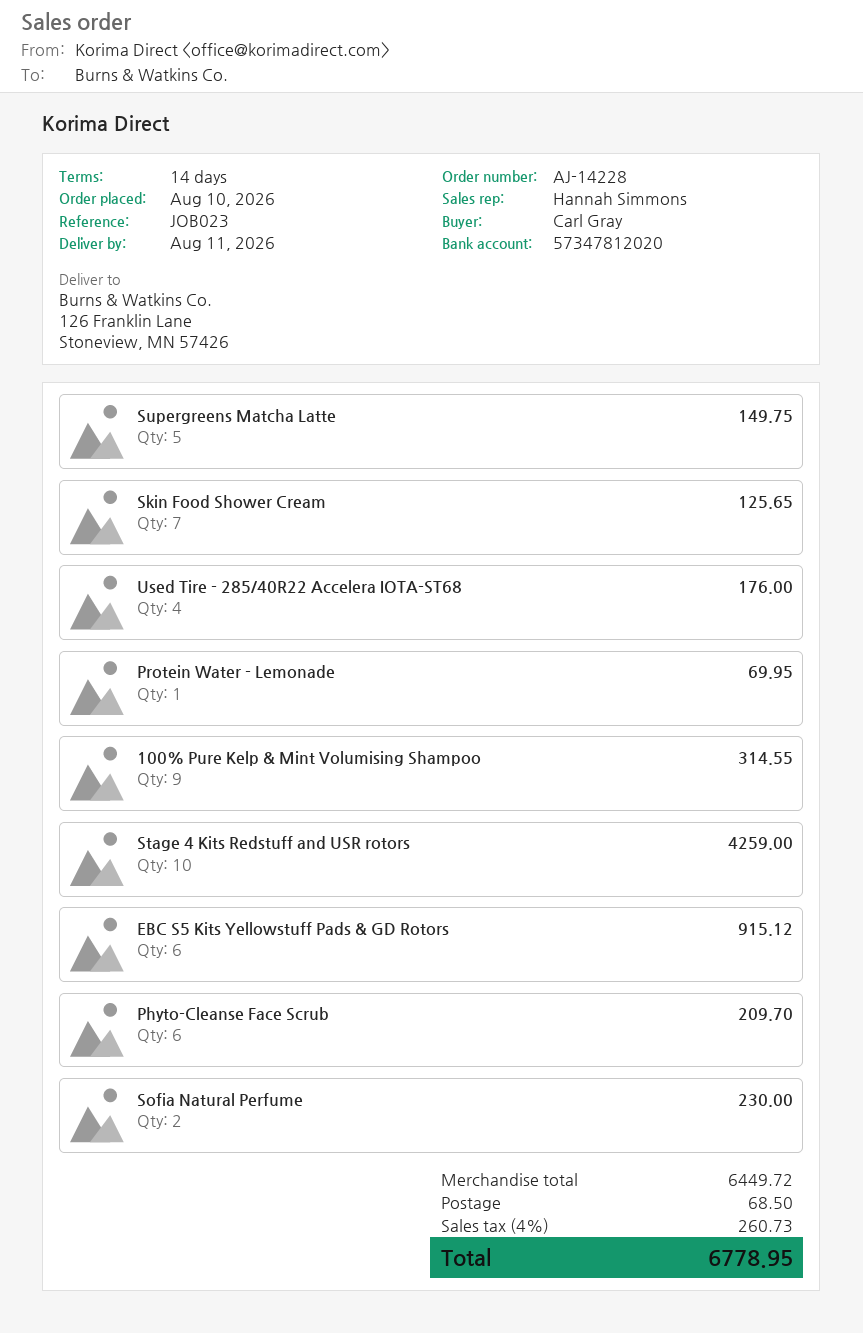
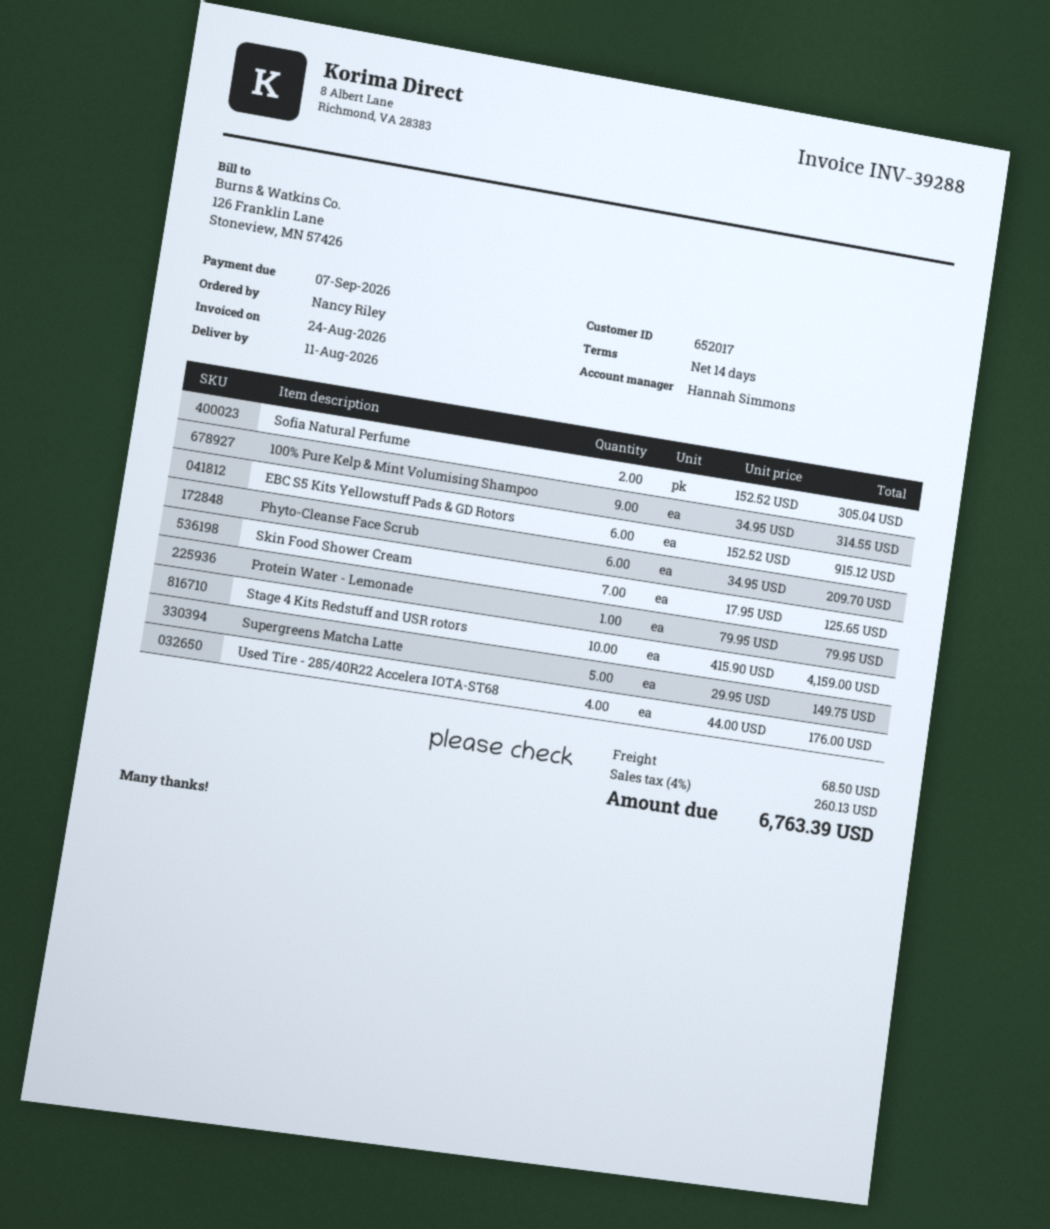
ordered by: Carl Gray -> Nancy Riley
Protein Water - Lemonade: 1 for 69.95 -> 1 for 79.95
Stage 4 Kits Redstuff and USR rotors: 10 for 4259.00 -> 10 for 4159.00
Sofia Natural Perfume: 2 for 230.00 -> 2 for 305.04
tax: 4% = 260.73 -> 4% = 260.13
total: 6778.95 -> 6763.39

